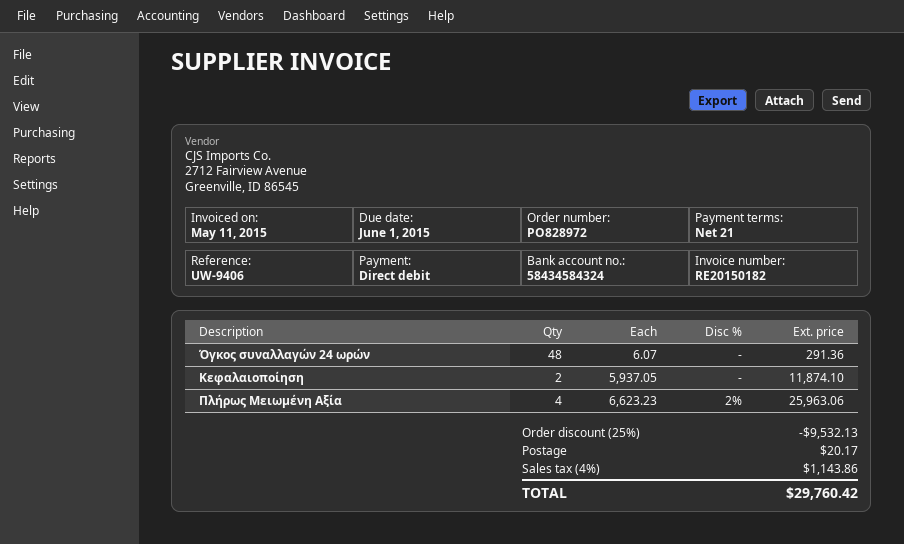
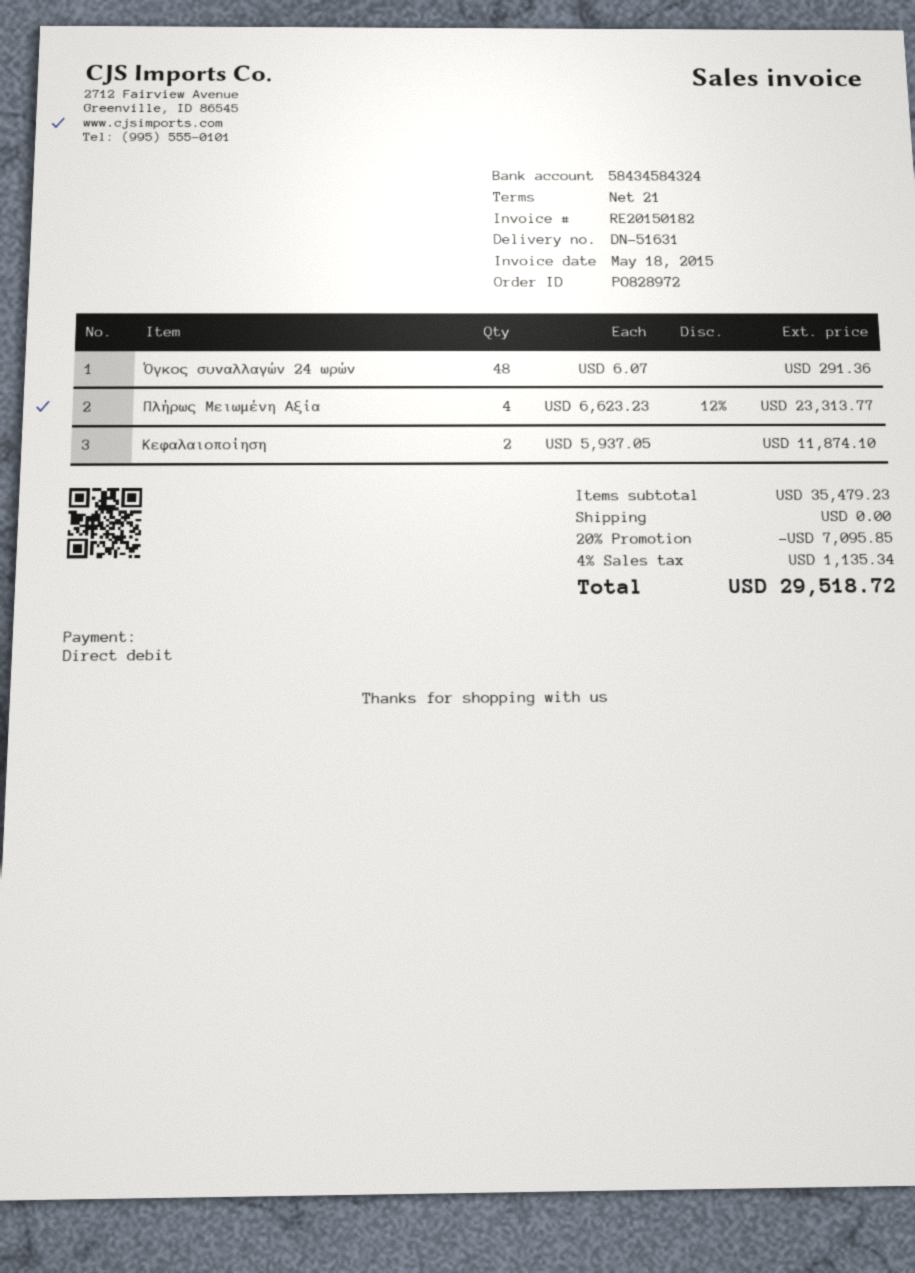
invoice date: 2015-05-11 -> 2015-05-18
Πλήρως Μειωμένη Αξία: 4 x 6623.23 - 2% = 25963.06 -> 4 x 6623.23 - 12% = 23313.77
discount: 25% = 9532.13 -> 20% = 7095.85
shipping: 20.17 -> 0.00
tax: 4% = 1143.86 -> 4% = 1135.34
total: 29760.42 -> 29518.72

